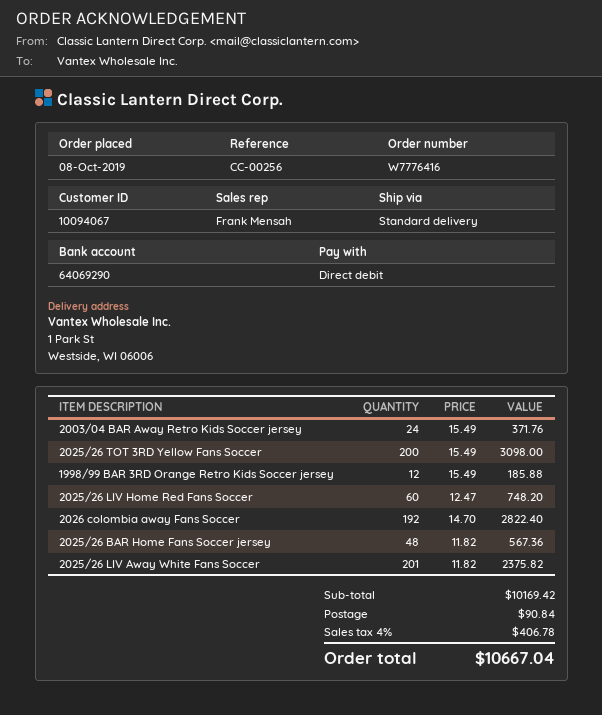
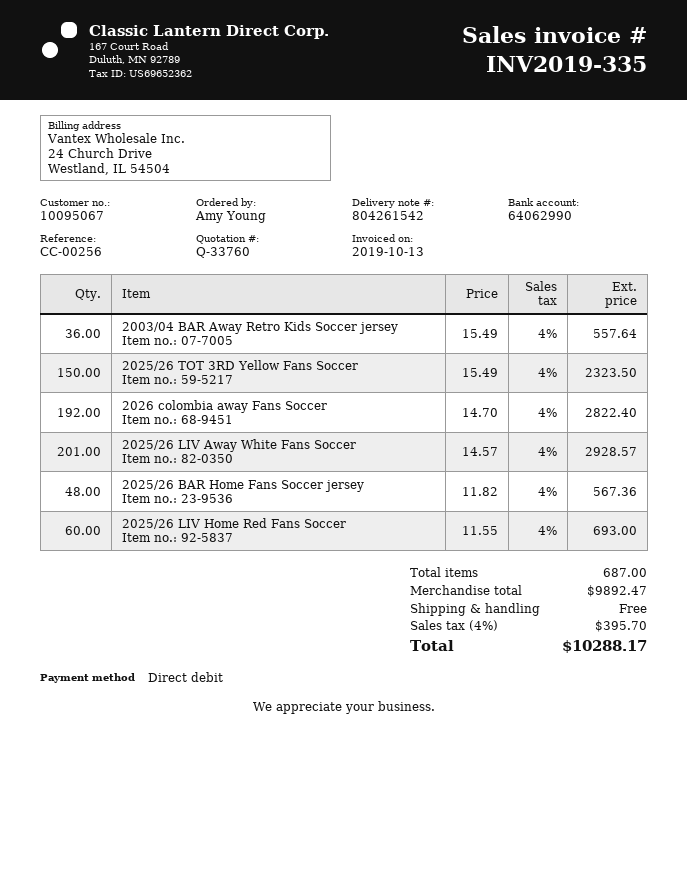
customer number: 10094067 -> 10095067
bank account: 64069290 -> 64062990
2003/04 BAR Away Retro Kids Soccer jersey: 24 x 15.49 = 371.76 -> 36 x 15.49 = 557.64
2025/26 TOT 3RD Yellow Fans Soccer: 200 x 15.49 = 3098.00 -> 150 x 15.49 = 2323.50
1998/99 BAR 3RD Orange Retro Kids Soccer jersey: 12 x 15.49 = 185.88 -> none
2025/26 LIV Home Red Fans Soccer: 60 x 12.47 = 748.20 -> 60 x 11.55 = 693.00
2025/26 LIV Away White Fans Soccer: 201 x 11.82 = 2375.82 -> 201 x 14.57 = 2928.57
subtotal: 10169.42 -> 9892.47
shipping: 90.84 -> 0.00
tax: 4% = 406.78 -> 4% = 395.70
total: 10667.04 -> 10288.17

